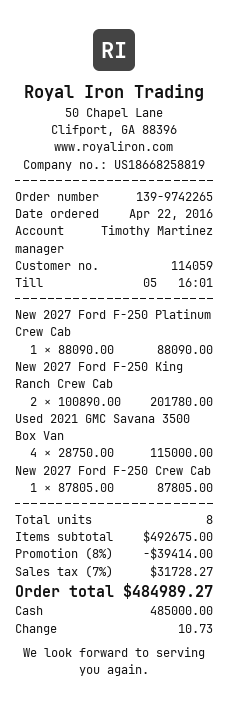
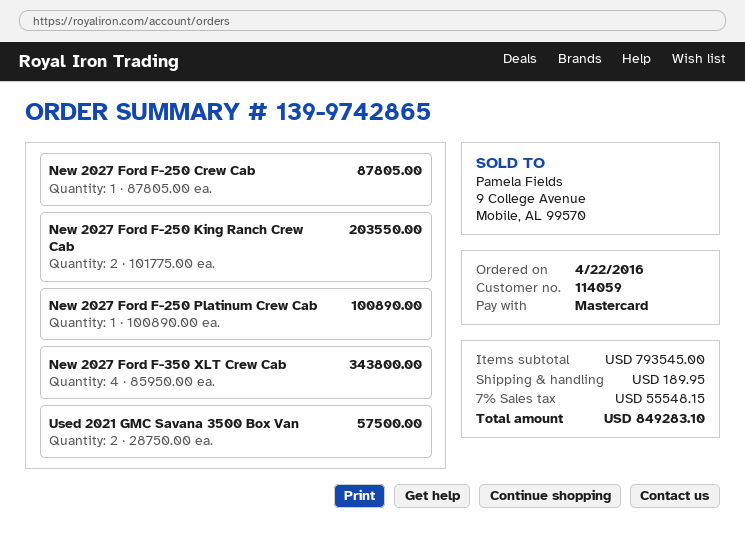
order number: 139-9742265 -> 139-9742865
payment method: cash -> Mastercard
New 2027 Ford F-250 Platinum Crew Cab: 1 x 88090.00 = 88090.00 -> 1 x 100890.00 = 100890.00
New 2027 Ford F-250 King Ranch Crew Cab: 2 x 100890.00 = 201780.00 -> 2 x 101775.00 = 203550.00
Used 2021 GMC Savana 3500 Box Van: 4 x 28750.00 = 115000.00 -> 2 x 28750.00 = 57500.00
New 2027 Ford F-350 XLT Crew Cab: none -> 4 x 85950.00 = 343800.00
subtotal: 492675.00 -> 793545.00
discount: 8% = 39414.00 -> none
shipping: none -> 189.95
tax: 7% = 31728.27 -> 7% = 55548.15
total: 484989.27 -> 849283.10

